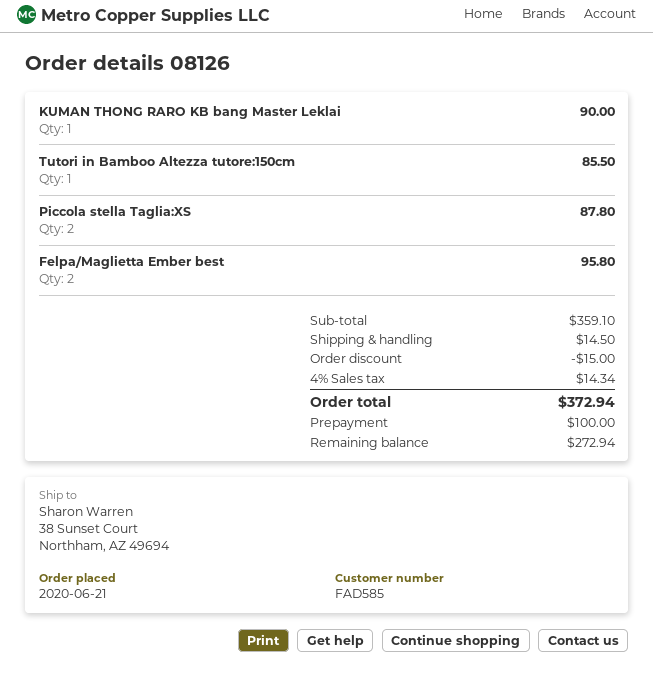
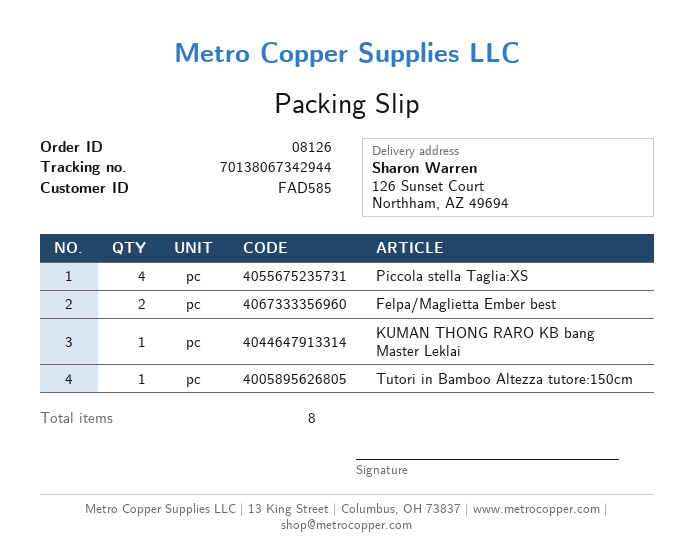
ship to: 38 Sunset Court, Northham, AZ 49694 -> 126 Sunset Court, Northham, AZ 49694
Piccola stella Taglia:XS: 2 -> 4

